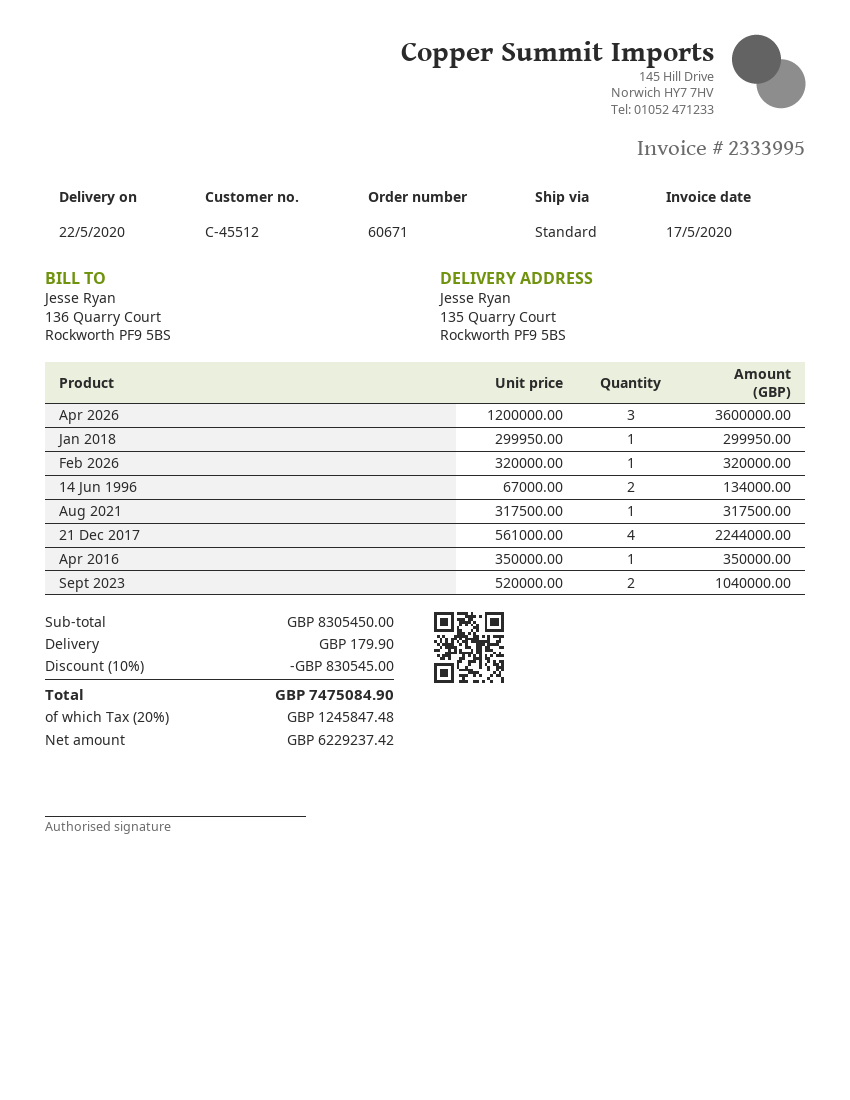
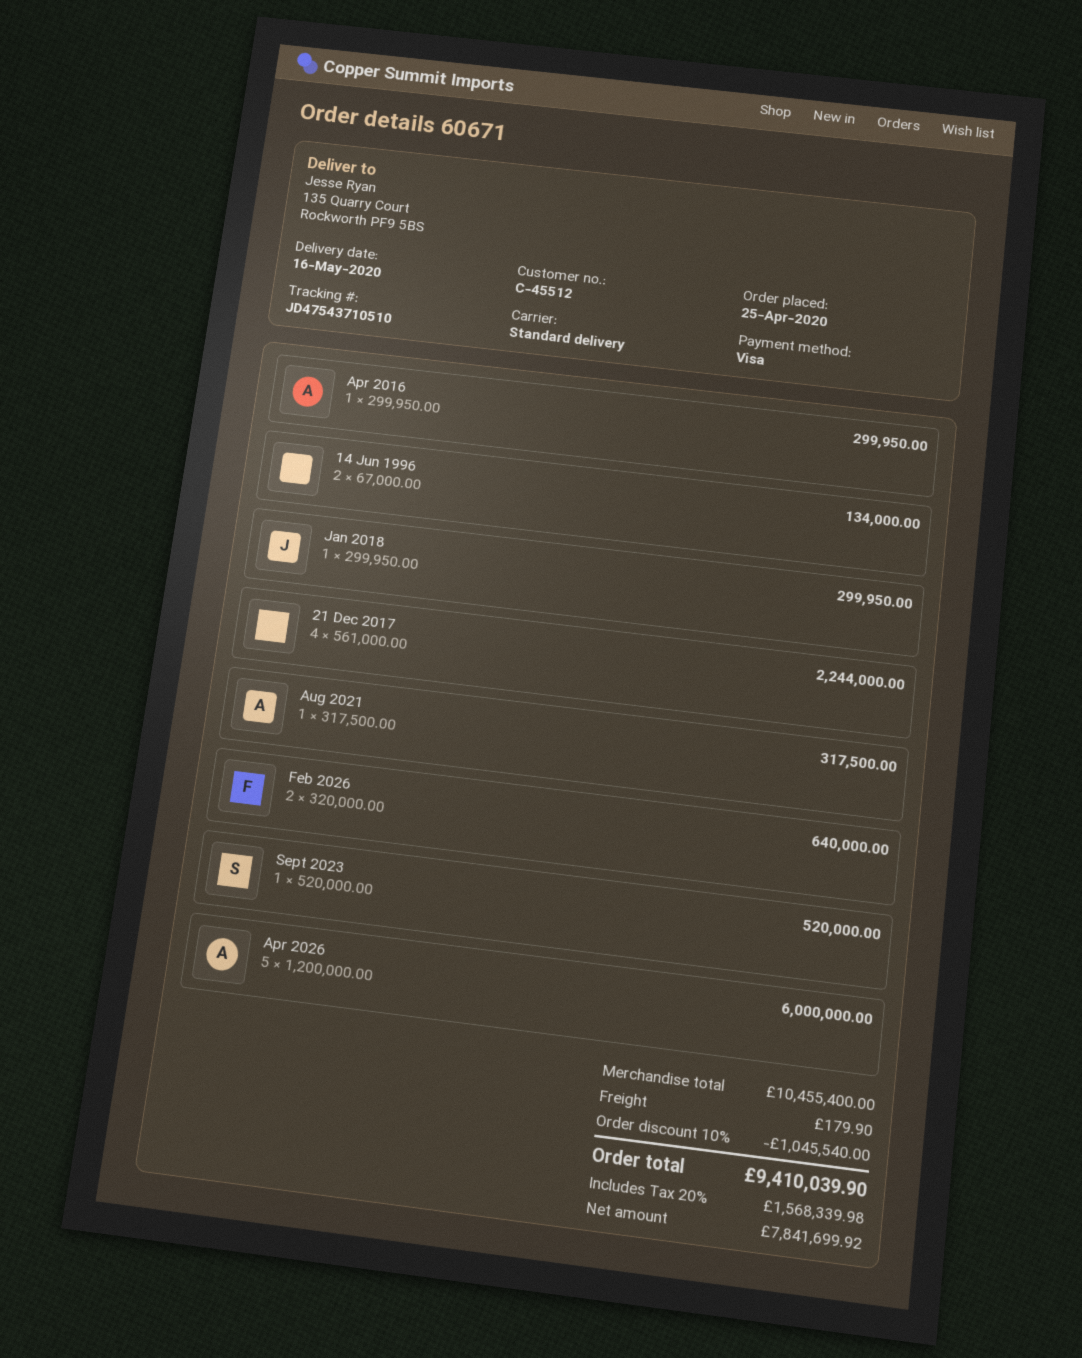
delivery date: 2020-05-22 -> 2020-05-16
Apr 2026: 3 x 1200000.00 = 3600000.00 -> 5 x 1200000.00 = 6000000.00
Feb 2026: 1 x 320000.00 = 320000.00 -> 2 x 320000.00 = 640000.00
Apr 2016: 1 x 350000.00 = 350000.00 -> 1 x 299950.00 = 299950.00
Sept 2023: 2 x 520000.00 = 1040000.00 -> 1 x 520000.00 = 520000.00
subtotal: 8305450.00 -> 10455400.00
discount: 10% = 830545.00 -> 10% = 1045540.00
net: 6229237.42 -> 7841699.92
tax: 20% = 1245847.48 -> 20% = 1568339.98
total: 7475084.90 -> 9410039.90

